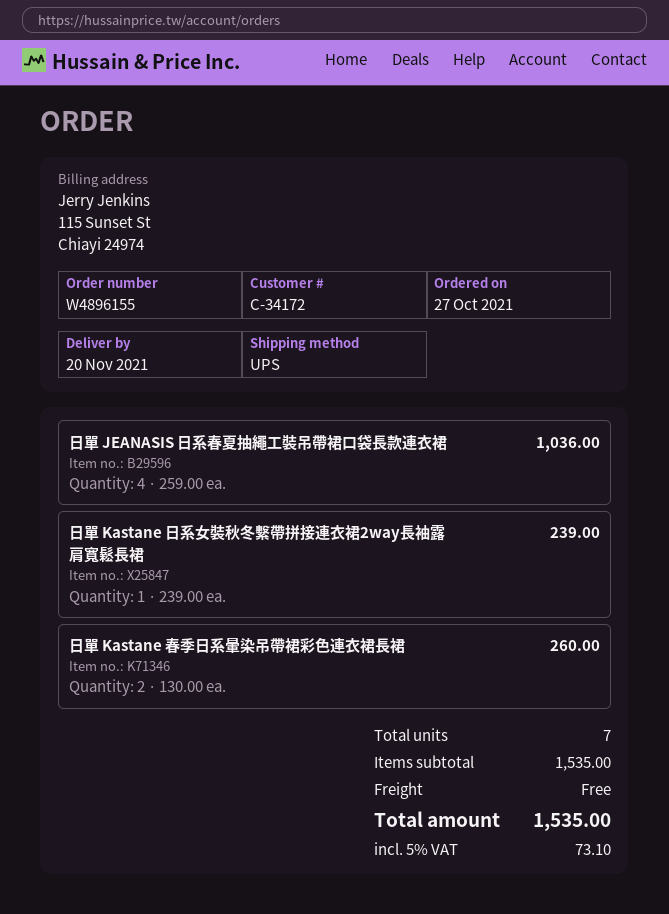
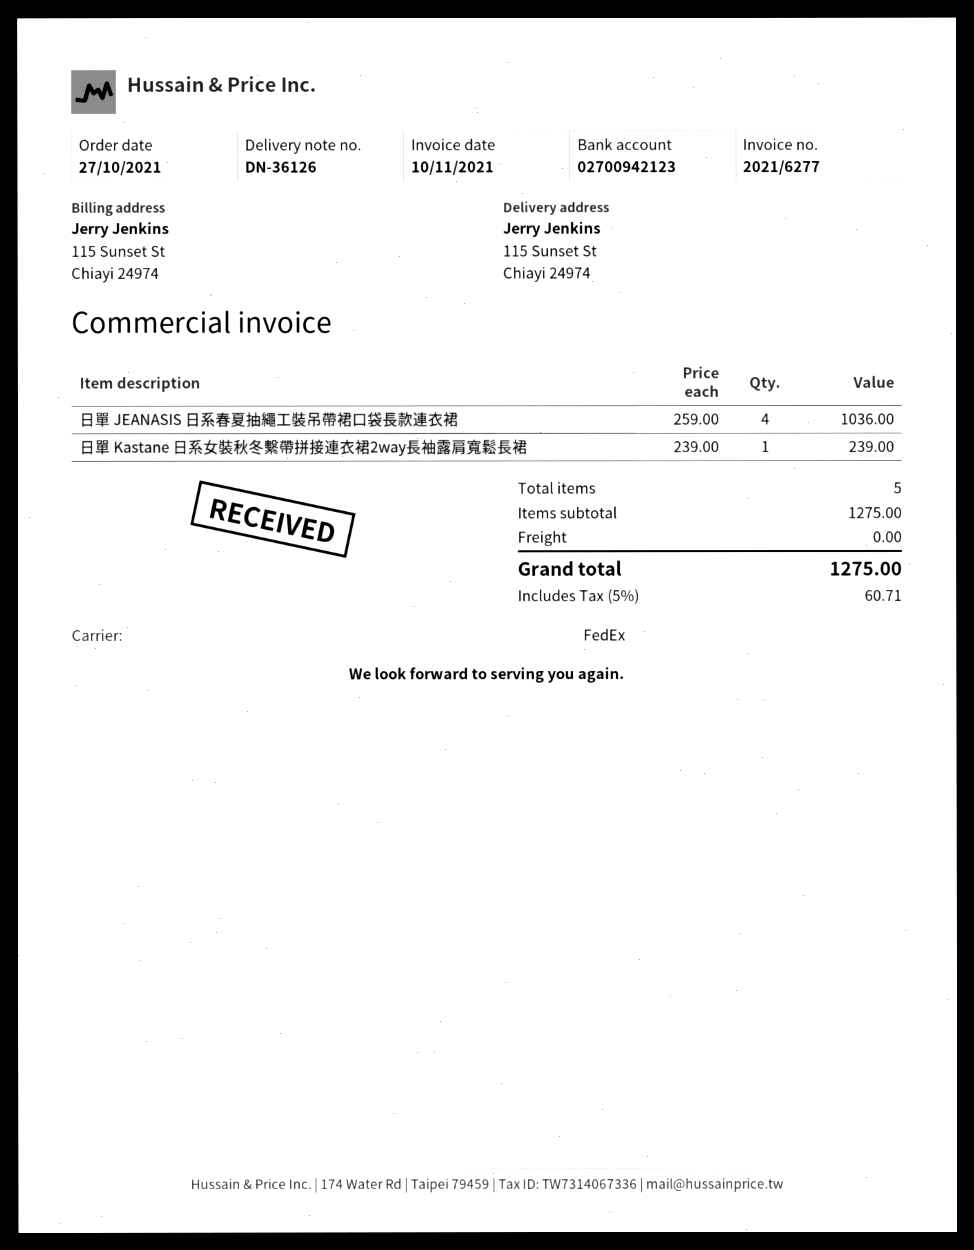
shipping method: UPS -> FedEx
日單 Kastane 春季日系暈染吊帶裙彩色連衣裙長裙: 2 x 130.00 = 260.00 -> none
total quantity: 7 -> 5
subtotal: 1535.00 -> 1275.00
tax: 5% = 73.10 -> 5% = 60.71
total: 1535.00 -> 1275.00

